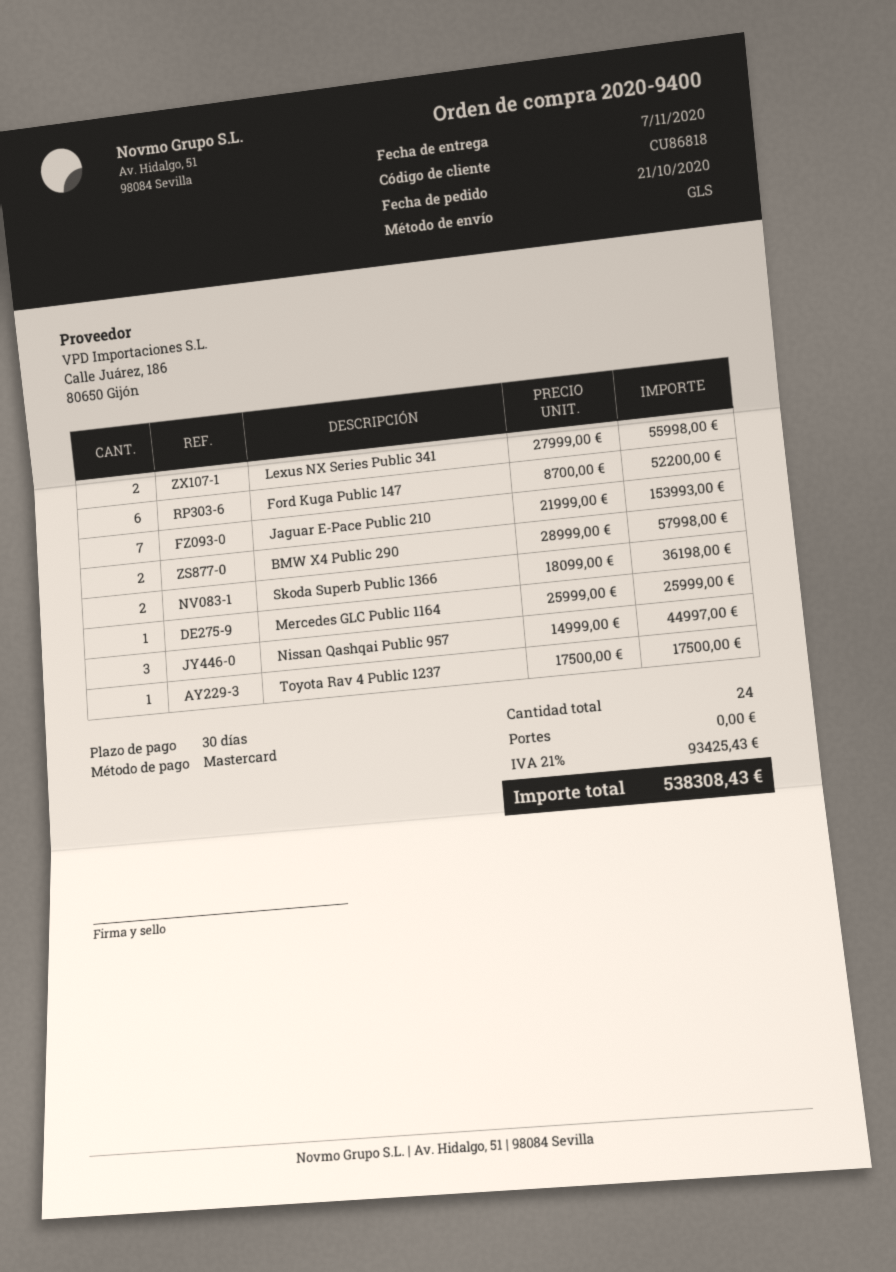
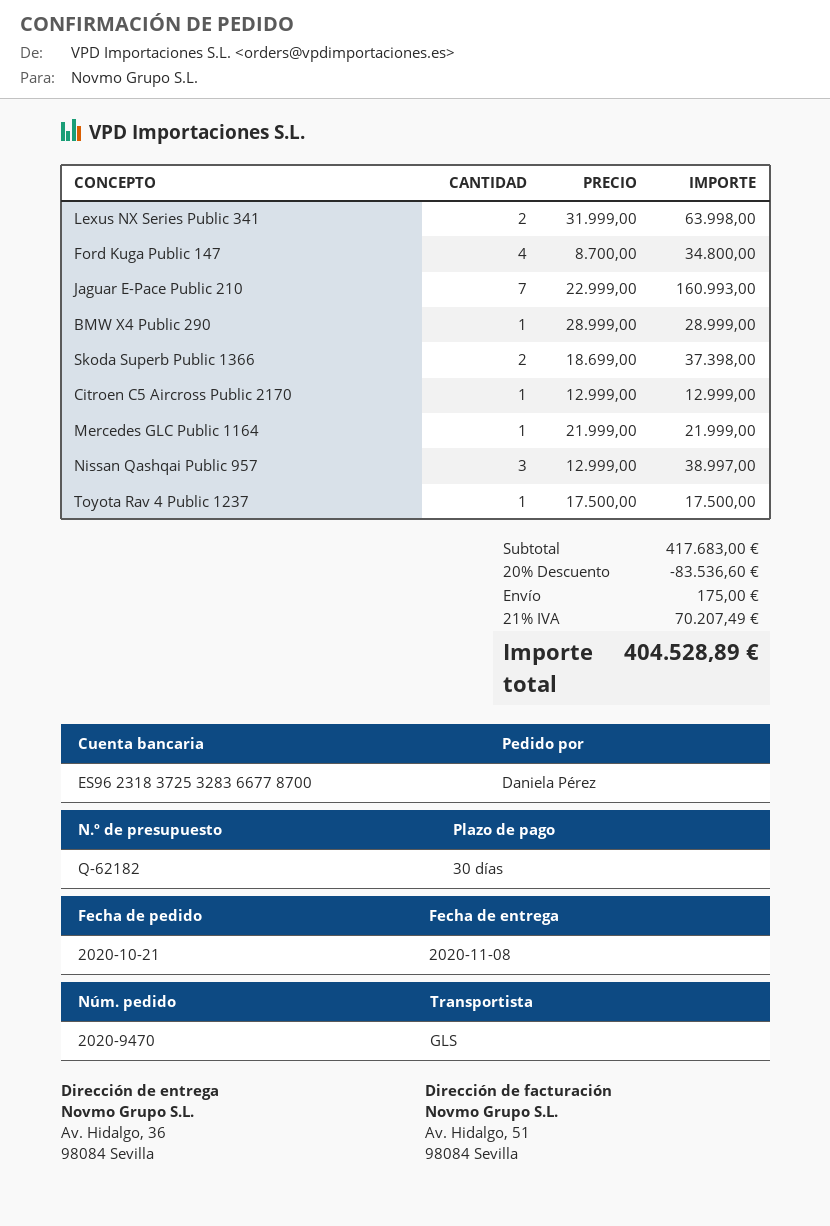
order number: 2020-9400 -> 2020-9470
delivery date: 2020-11-07 -> 2020-11-08
Lexus NX Series Public 341: 2 x 27999.00 = 55998.00 -> 2 x 31999.00 = 63998.00
Ford Kuga Public 147: 6 x 8700.00 = 52200.00 -> 4 x 8700.00 = 34800.00
Jaguar E-Pace Public 210: 7 x 21999.00 = 153993.00 -> 7 x 22999.00 = 160993.00
BMW X4 Public 290: 2 x 28999.00 = 57998.00 -> 1 x 28999.00 = 28999.00
Skoda Superb Public 1366: 2 x 18099.00 = 36198.00 -> 2 x 18699.00 = 37398.00
Mercedes GLC Public 1164: 1 x 25999.00 = 25999.00 -> 1 x 21999.00 = 21999.00
Nissan Qashqai Public 957: 3 x 14999.00 = 44997.00 -> 3 x 12999.00 = 38997.00
Citroen C5 Aircross Public 2170: none -> 1 x 12999.00 = 12999.00
discount: none -> 20% = 83536.60
shipping: 0.00 -> 175.00
tax: 21% = 93425.43 -> 21% = 70207.49
total: 538308.43 -> 404528.89

